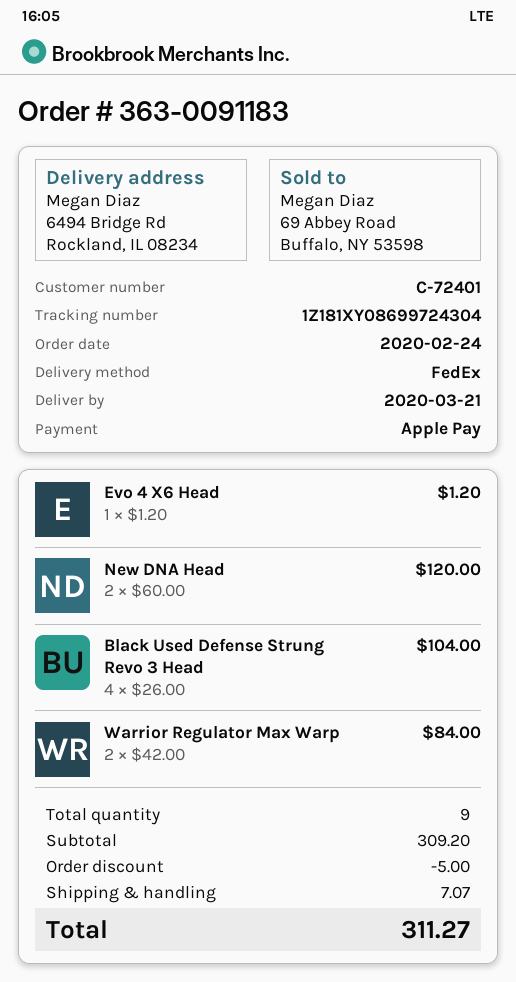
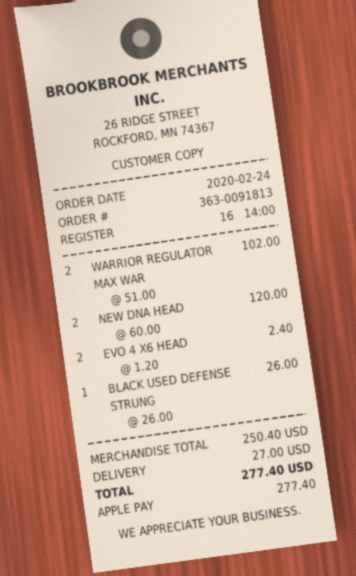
order number: 363-0091183 -> 363-0091813
Evo 4 X6 Head: 1 x 1.20 = 1.20 -> 2 x 1.20 = 2.40
Black Used Defense Strung Revo 3 Head: 4 x 26.00 = 104.00 -> 1 x 26.00 = 26.00
Warrior Regulator Max Warp: 2 x 42.00 = 84.00 -> 2 x 51.00 = 102.00
subtotal: 309.20 -> 250.40
discount: 5.00 -> none
shipping: 7.07 -> 27.00
total: 311.27 -> 277.40

